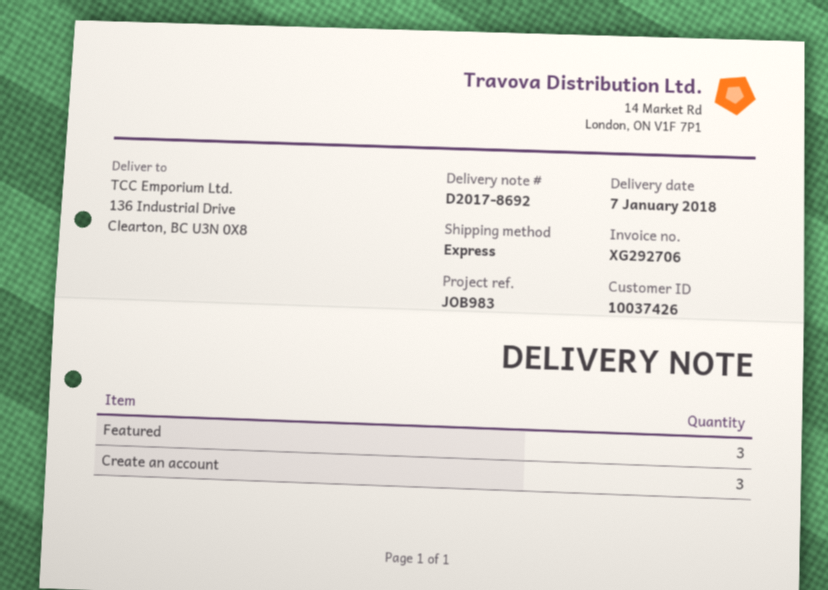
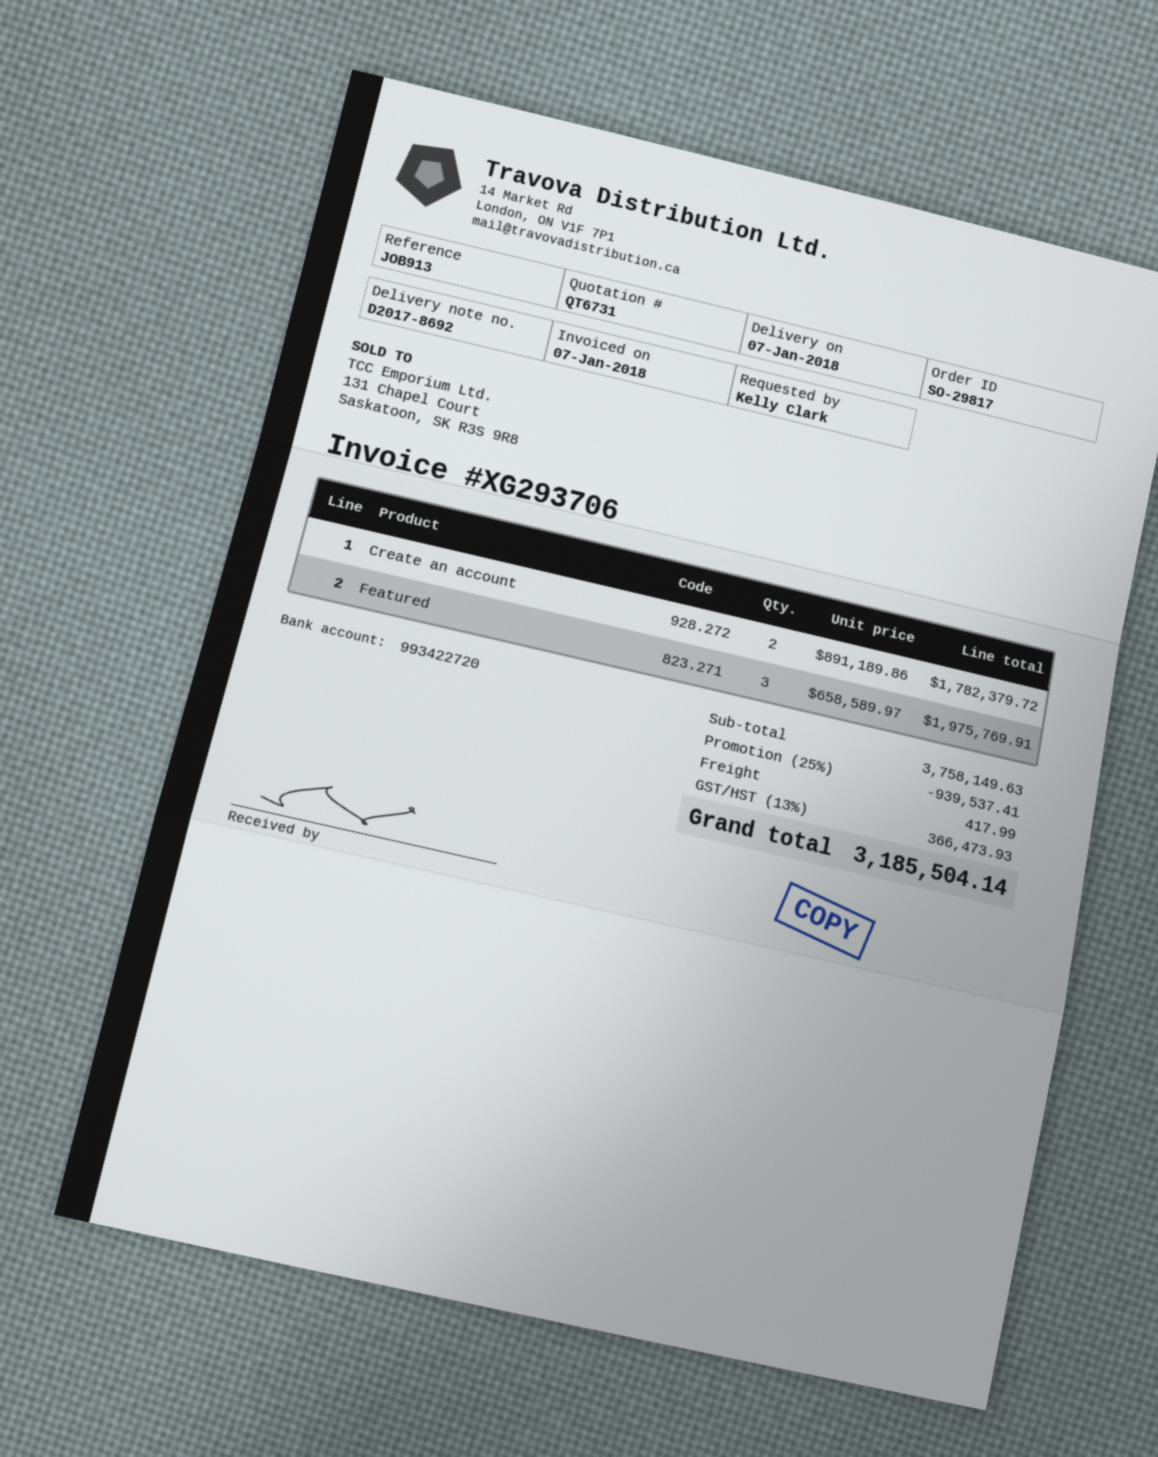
invoice number: XG292706 -> XG293706
reference: JOB983 -> JOB913
Create an account: 3 -> 2

